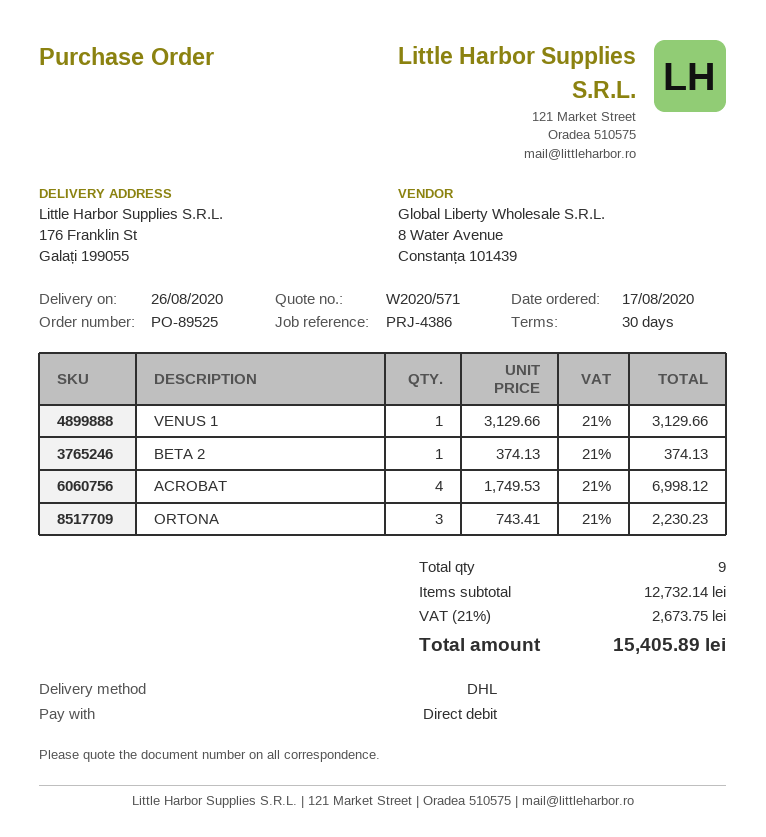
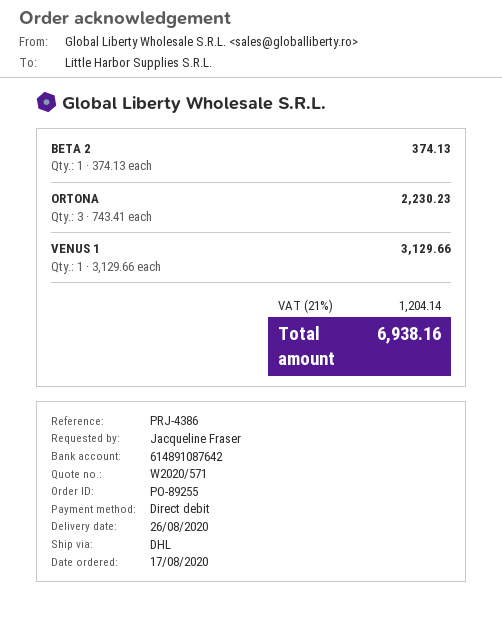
order number: PO-89525 -> PO-89255
ACROBAT: 4 x 1749.53 = 6998.12 -> none
tax: 21% = 2673.75 -> 21% = 1204.14
total: 15405.89 -> 6938.16

